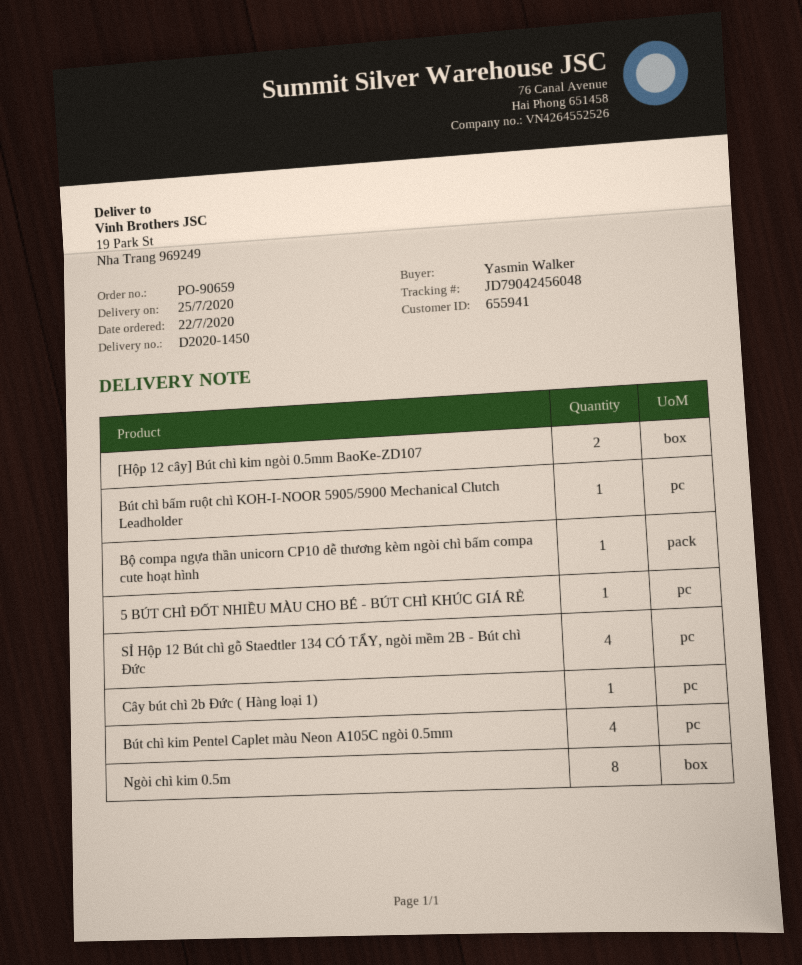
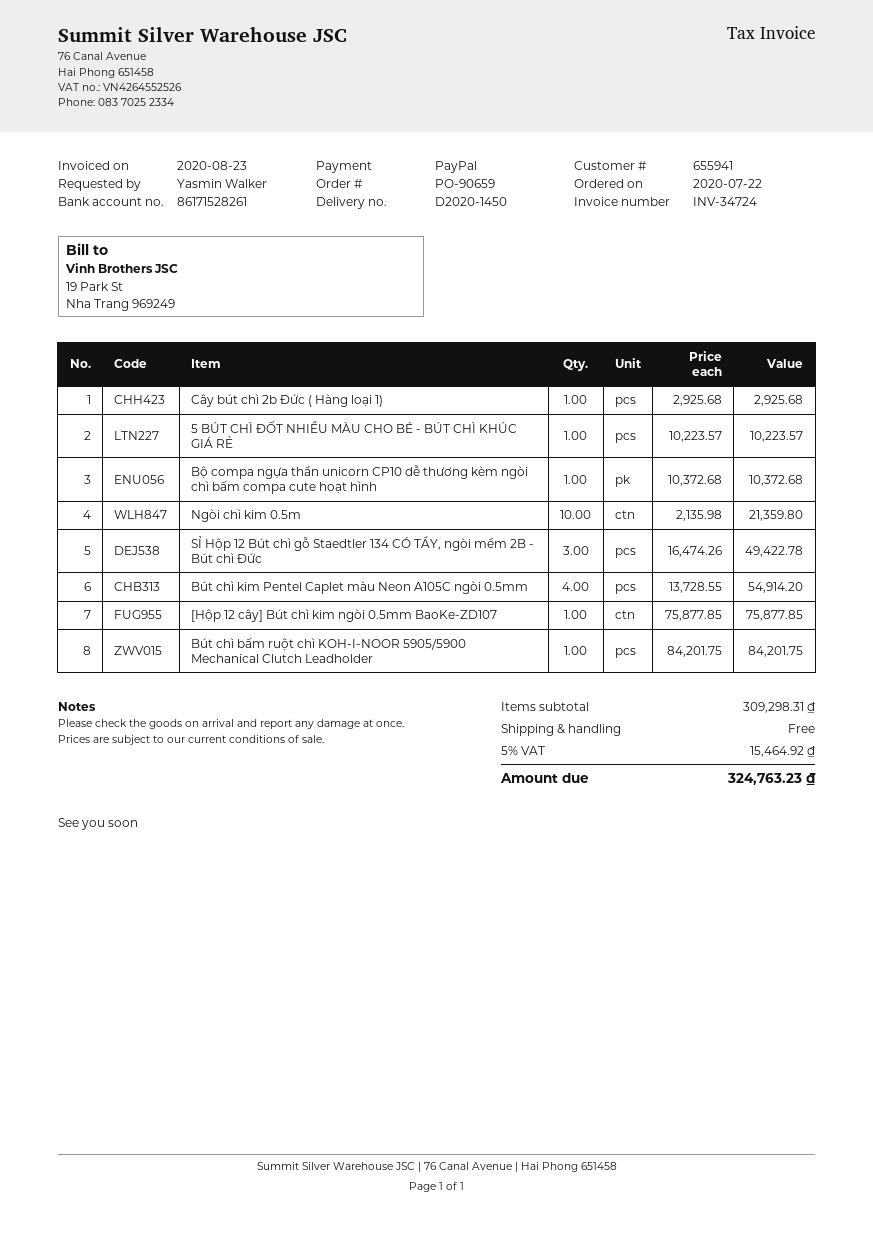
[Hộp 12 cây] Bút chì kim ngòi 0.5mm BaoKe-ZD107: 2 -> 1
SỈ Hộp 12 Bút chì gỗ Staedtler 134 CÓ TẨY, ngòi mềm 2B - Bút chì Đức: 4 -> 3
Ngòi chì kim 0.5m: 8 -> 10

